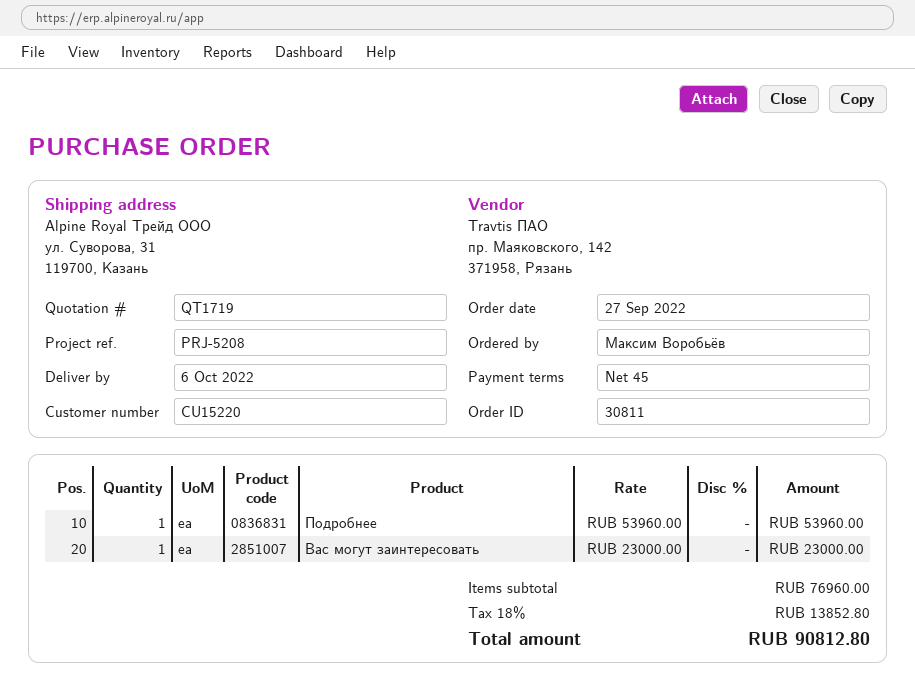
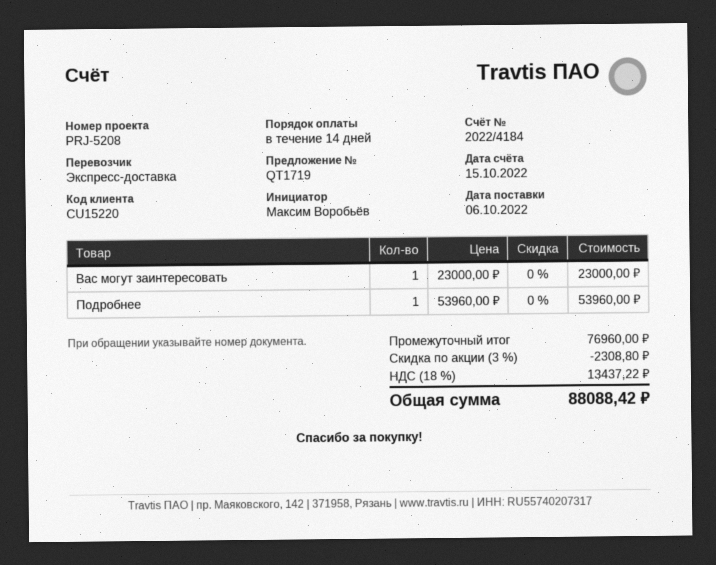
payment terms: 45 days -> 14 days
discount: none -> 3% = 2308.80
tax: 18% = 13852.80 -> 18% = 13437.22
total: 90812.80 -> 88088.42

